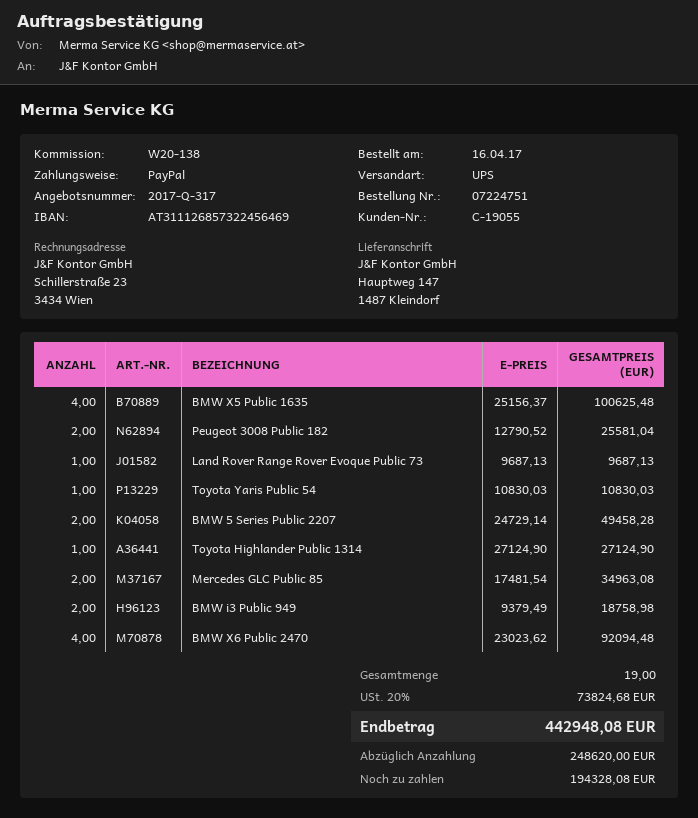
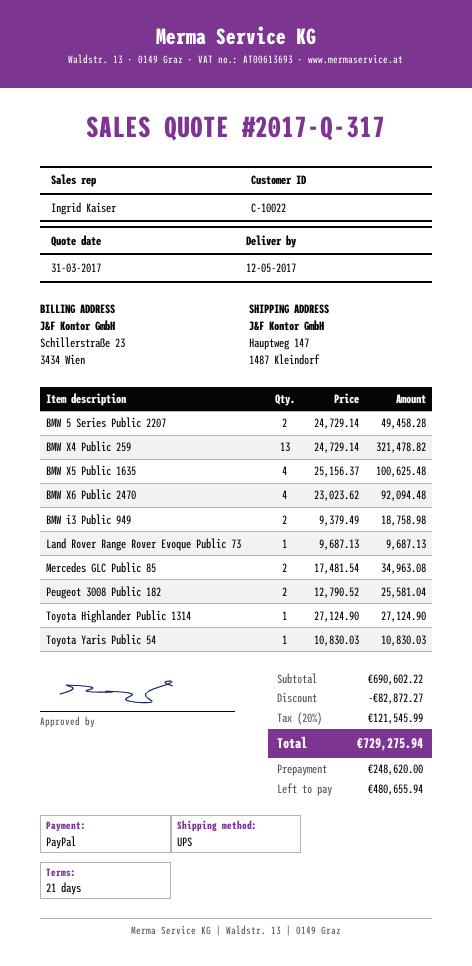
customer number: C-19055 -> C-10022
BMW X4 Public 259: none -> 13 x 24729.14 = 321478.82
discount: none -> 82872.27
tax: 20% = 73824.68 -> 20% = 121545.99
total: 442948.08 -> 729275.94
balance: 194328.08 -> 480655.94

